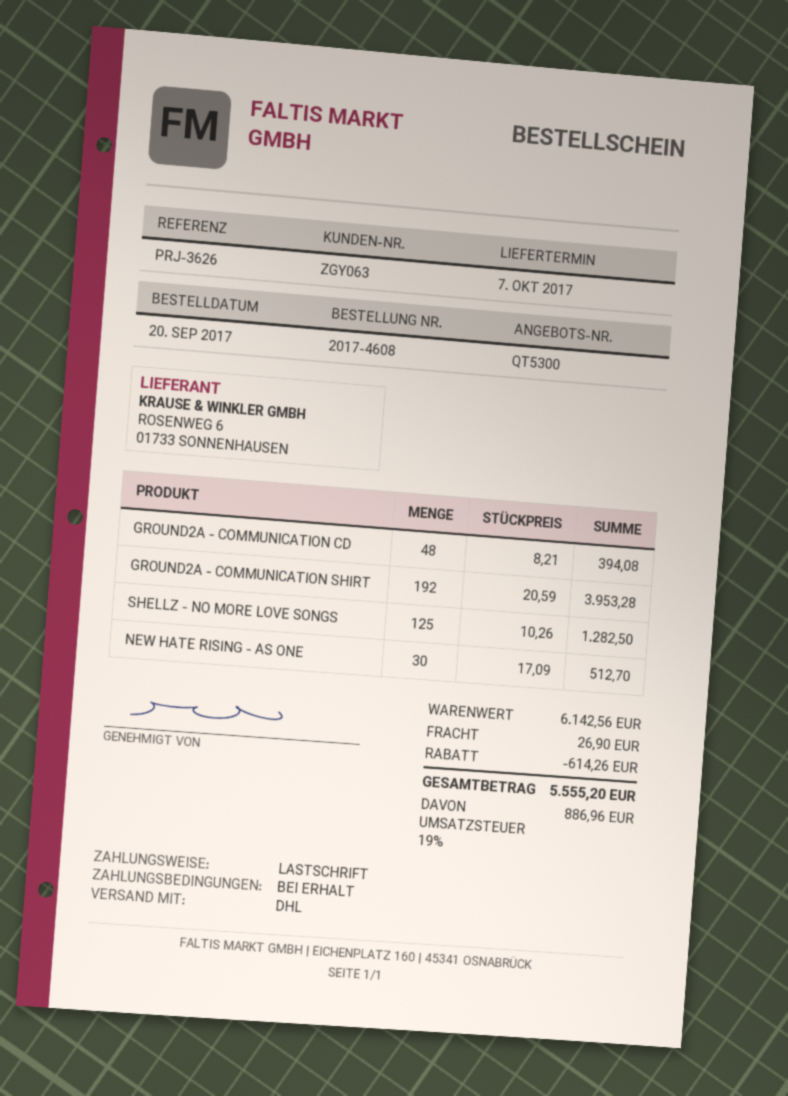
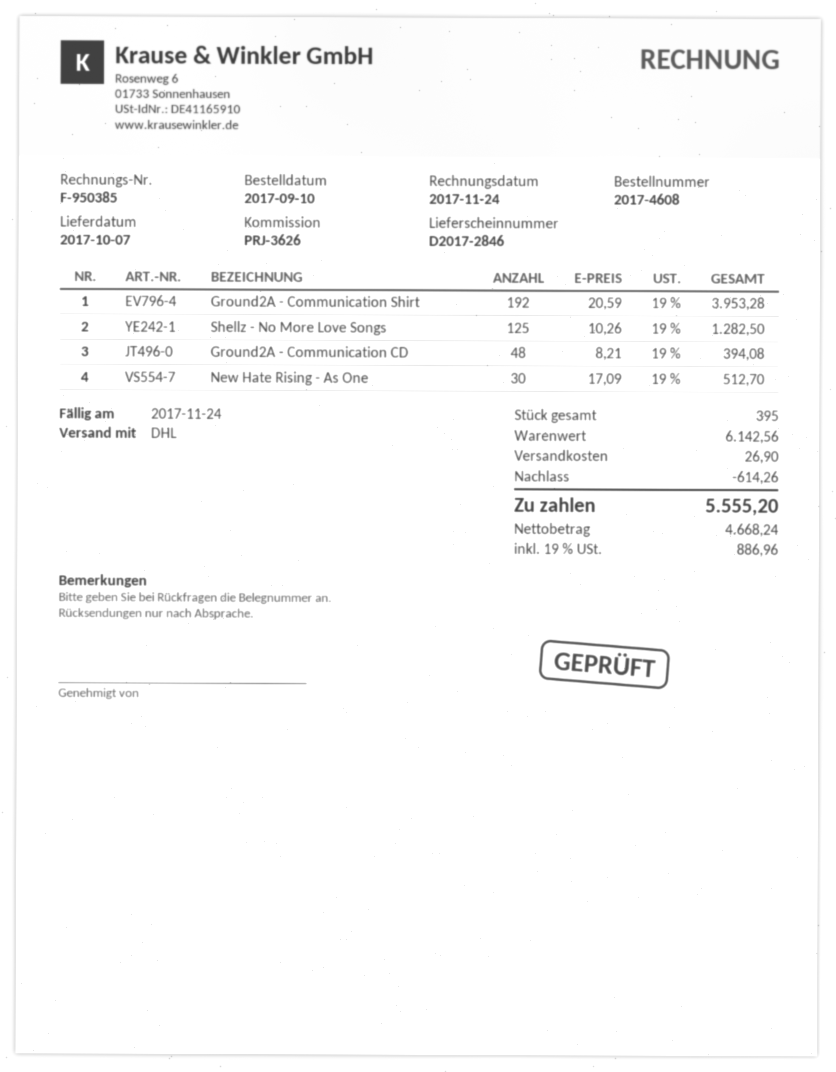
order date: 2017-09-20 -> 2017-09-10

